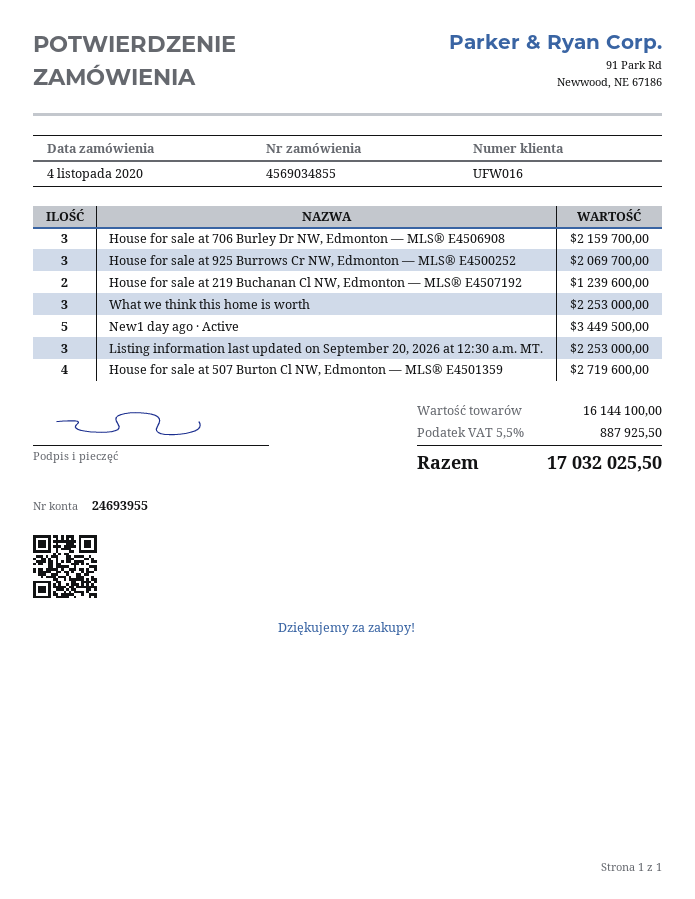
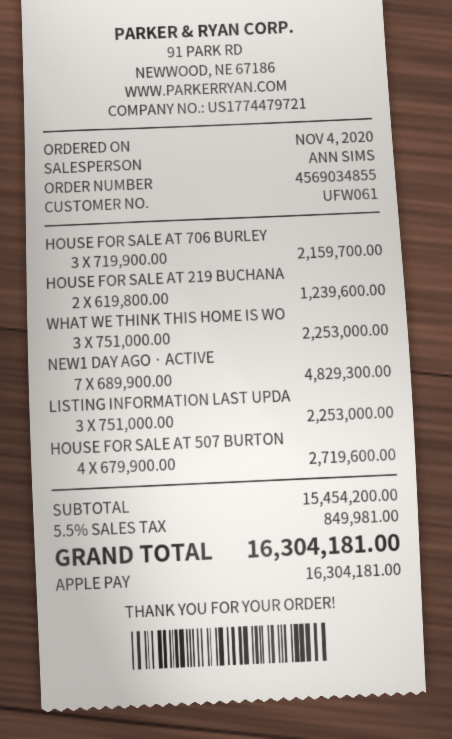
customer number: UFW016 -> UFW061
House for sale at 925 Burrows Cr NW, Edmonton — MLS® E4500252: 3 for 2069700.00 -> none
New1 day ago · Active: 5 for 3449500.00 -> 7 for 4829300.00
subtotal: 16144100.00 -> 15454200.00
tax: 5.5% = 887925.50 -> 5.5% = 849981.00
total: 17032025.50 -> 16304181.00

